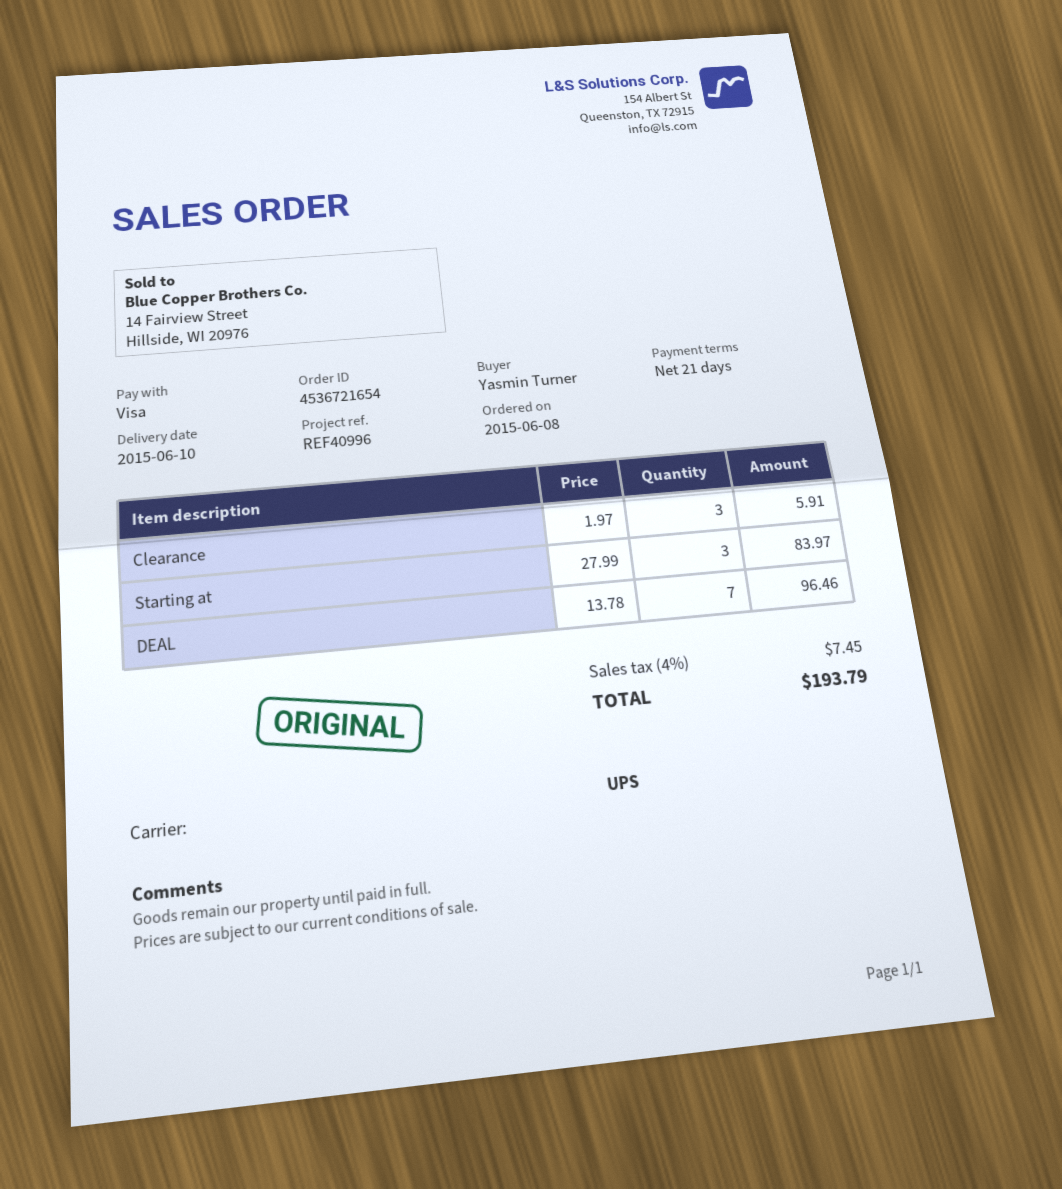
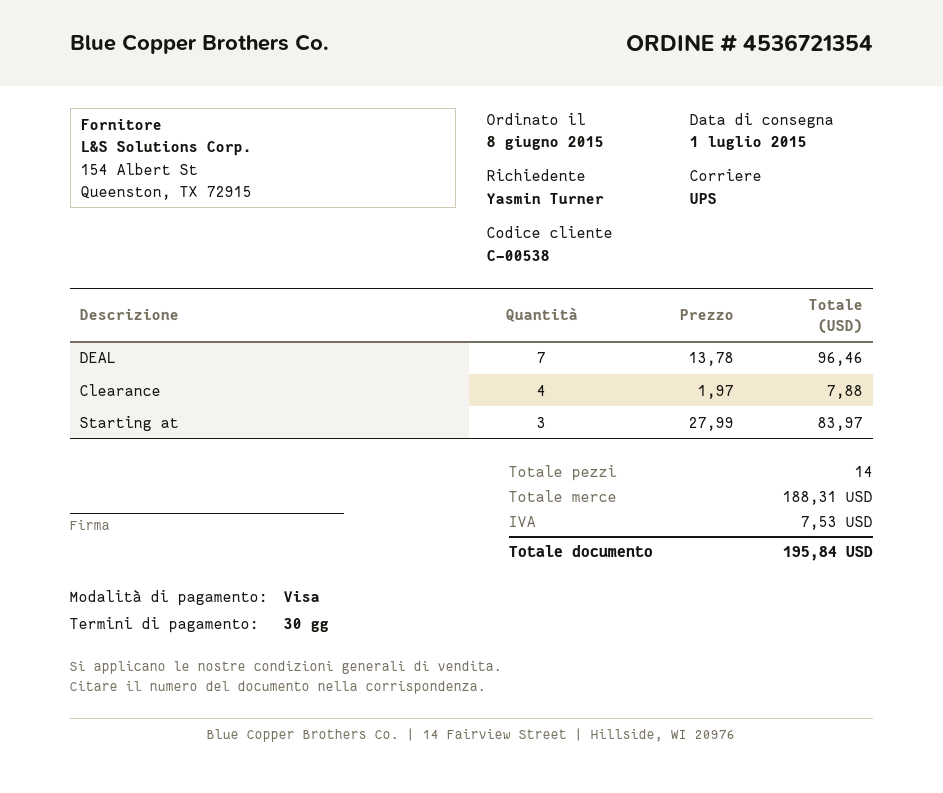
order number: 4536721654 -> 4536721354
delivery date: 2015-06-10 -> 2015-07-01
payment terms: 21 days -> 30 days
Clearance: 3 x 1.97 = 5.91 -> 4 x 1.97 = 7.88
tax: 7.45 -> 7.53
total: 193.79 -> 195.84

